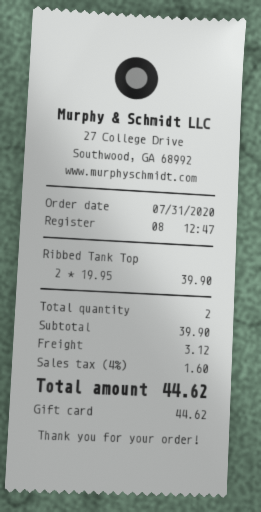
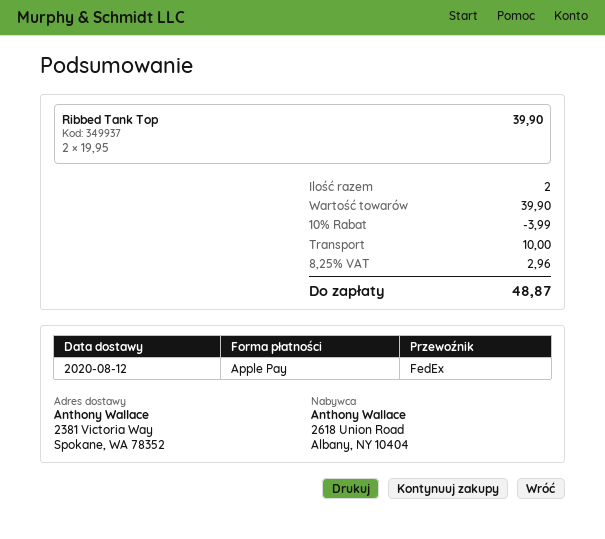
payment method: gift card -> Apple Pay
discount: none -> 10% = 3.99
shipping: 3.12 -> 10.00
tax: 4% = 1.60 -> 8.25% = 2.96
total: 44.62 -> 48.87

